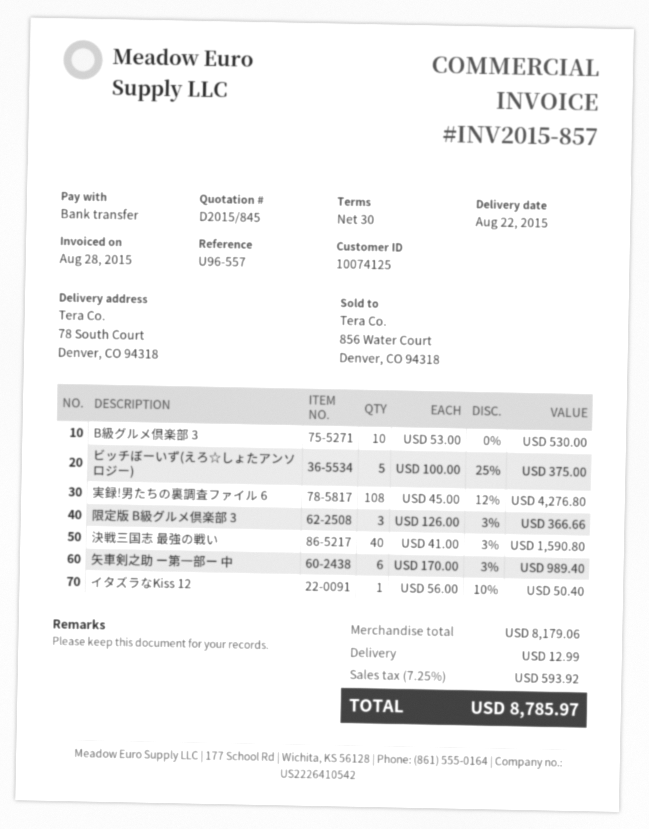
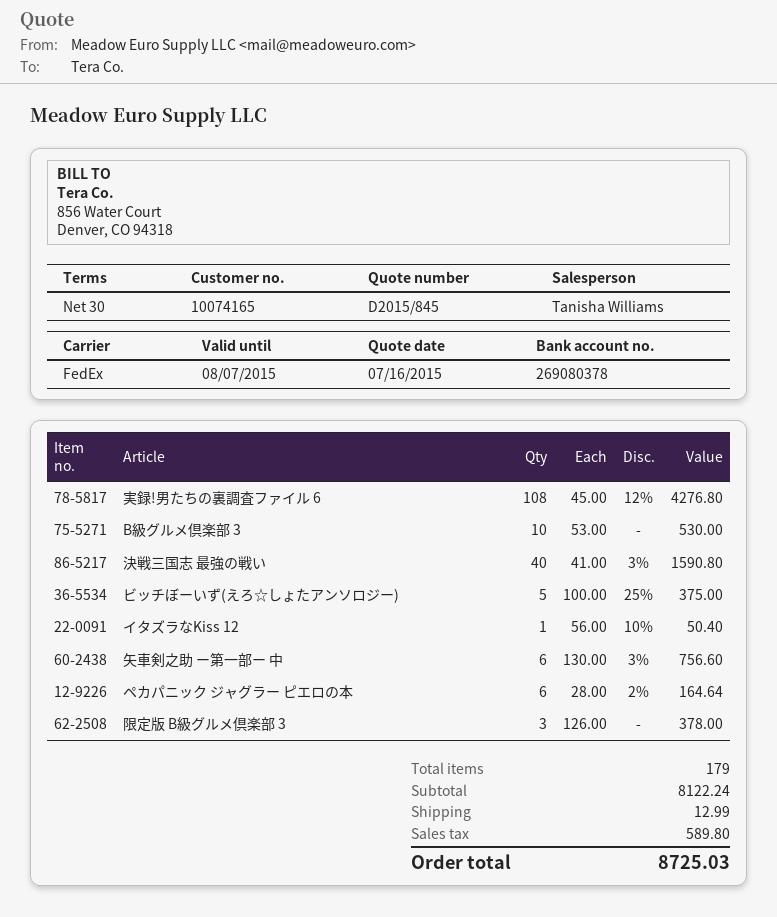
customer number: 10074125 -> 10074165
限定版 B級グルメ倶楽部 3: 3 x 126.00 - 3% = 366.66 -> 3 x 126.00 = 378.00
矢車剣之助 ー第一部ー 中: 6 x 170.00 - 3% = 989.40 -> 6 x 130.00 - 3% = 756.60
ペカパニック ジャグラー ピエロの本: none -> 6 x 28.00 - 2% = 164.64
subtotal: 8179.06 -> 8122.24
tax: 593.92 -> 589.80
total: 8785.97 -> 8725.03

